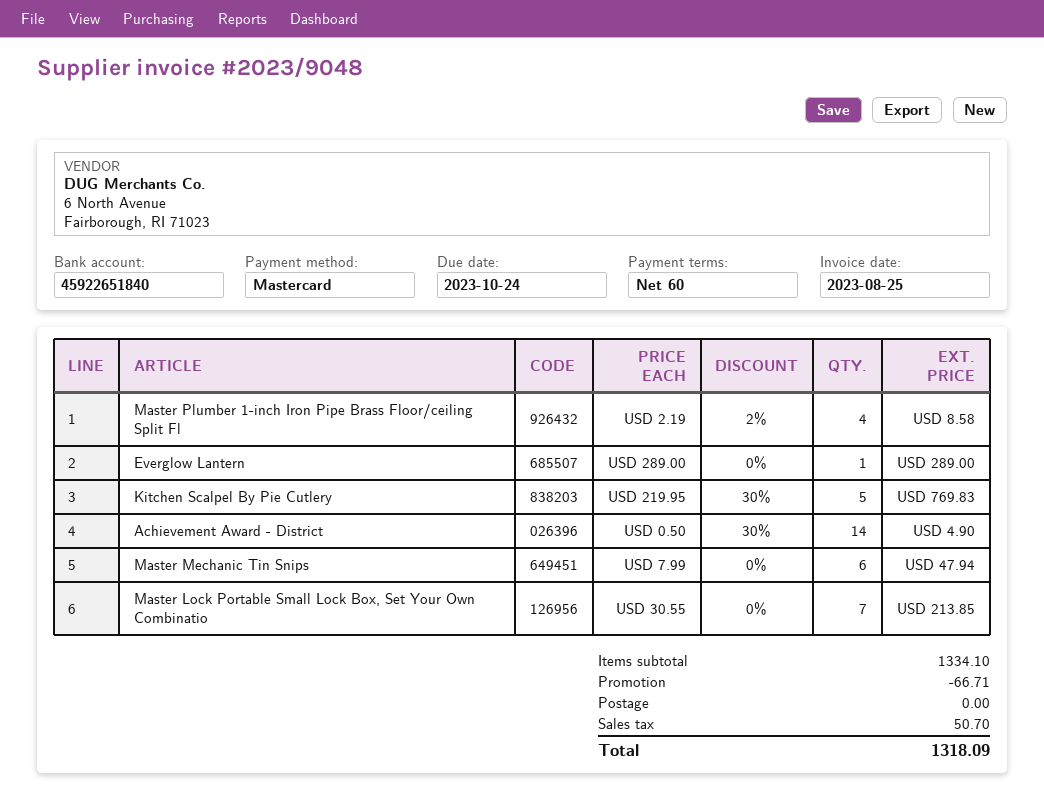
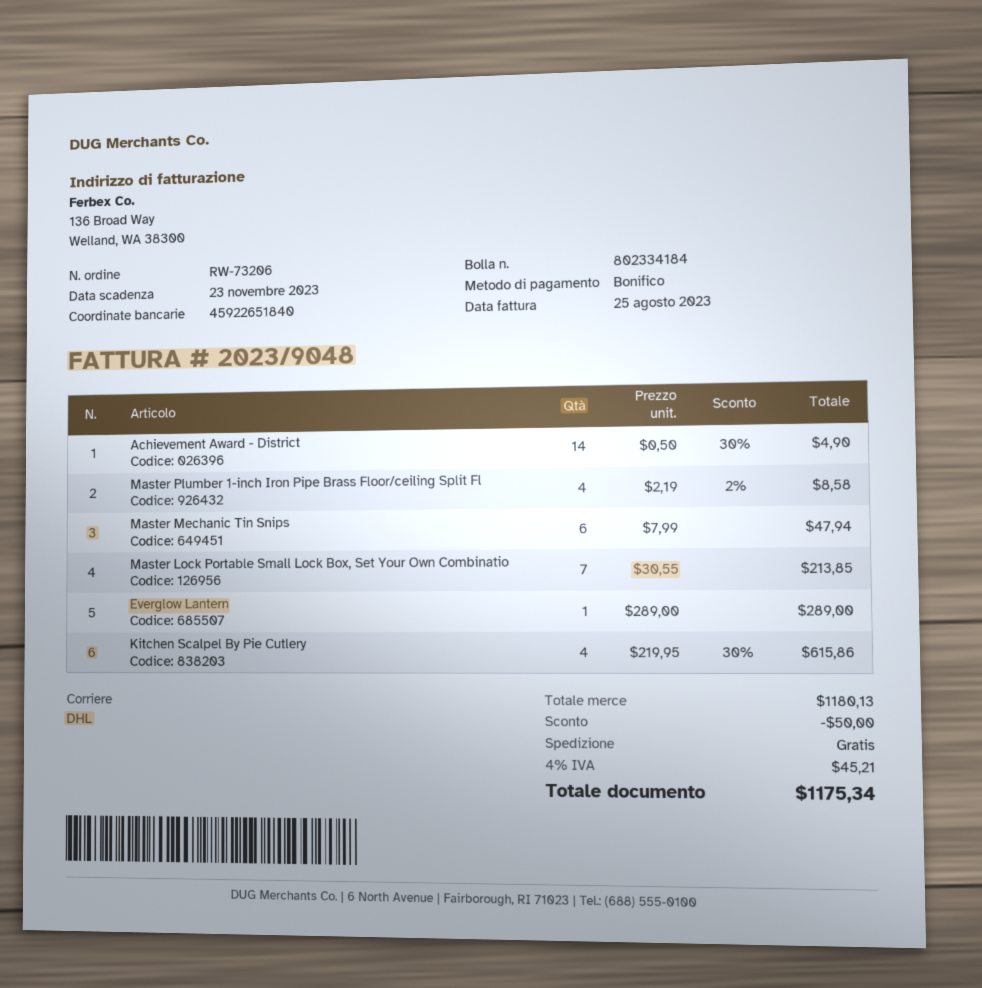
due date: 2023-10-24 -> 2023-11-23
payment method: Mastercard -> bank transfer
Kitchen Scalpel By Pie Cutlery: 5 x 219.95 - 30% = 769.83 -> 4 x 219.95 - 30% = 615.86
subtotal: 1334.10 -> 1180.13
discount: 66.71 -> 50.00
tax: 50.70 -> 45.21
total: 1318.09 -> 1175.34

